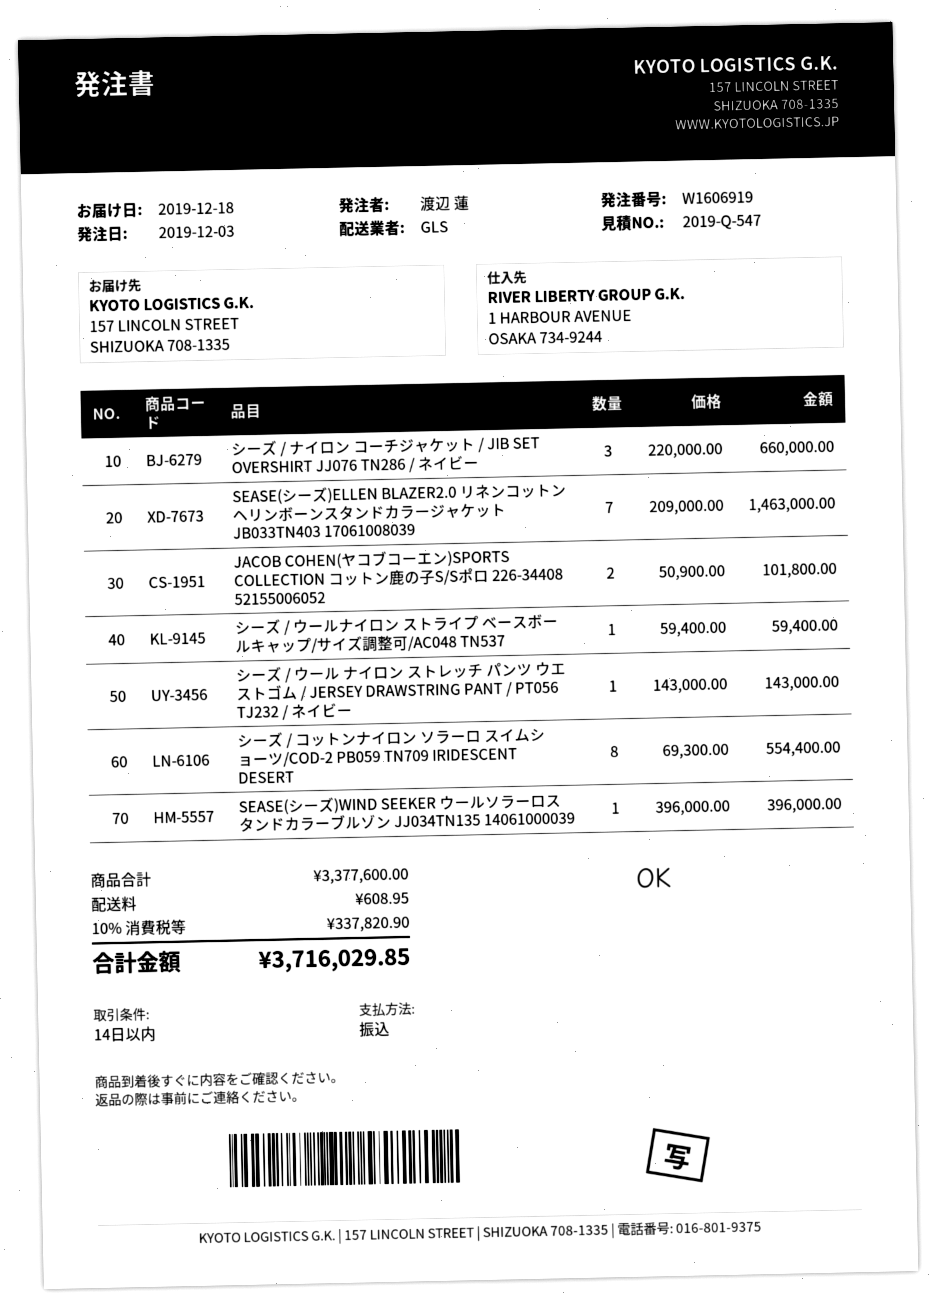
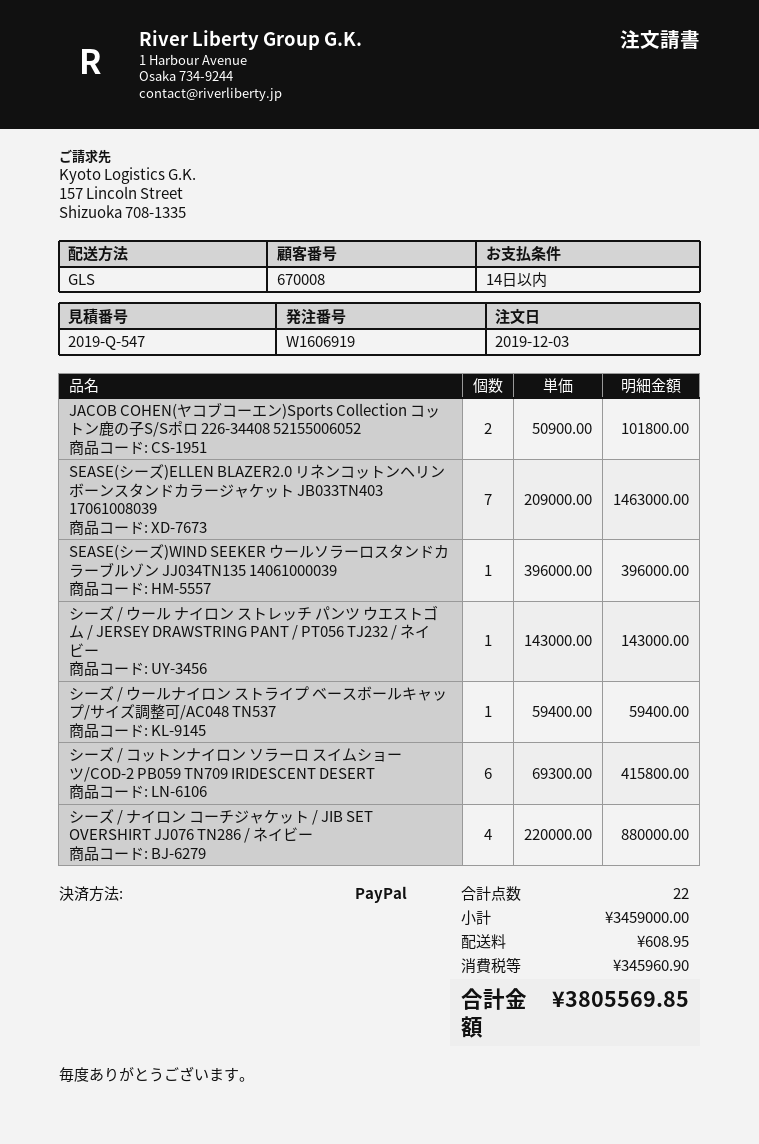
payment method: bank transfer -> PayPal
シーズ / ナイロン コーチジャケット / JIB SET OVERSHIRT JJ076 TN286 / ネイビー: 3 x 220000.00 = 660000.00 -> 4 x 220000.00 = 880000.00
シーズ / コットンナイロン ソラーロ スイムショーツ/COD-2 PB059 TN709 IRIDESCENT DESERT: 8 x 69300.00 = 554400.00 -> 6 x 69300.00 = 415800.00
subtotal: 3377600.00 -> 3459000.00
tax: 337820.90 -> 345960.90
total: 3716029.85 -> 3805569.85

